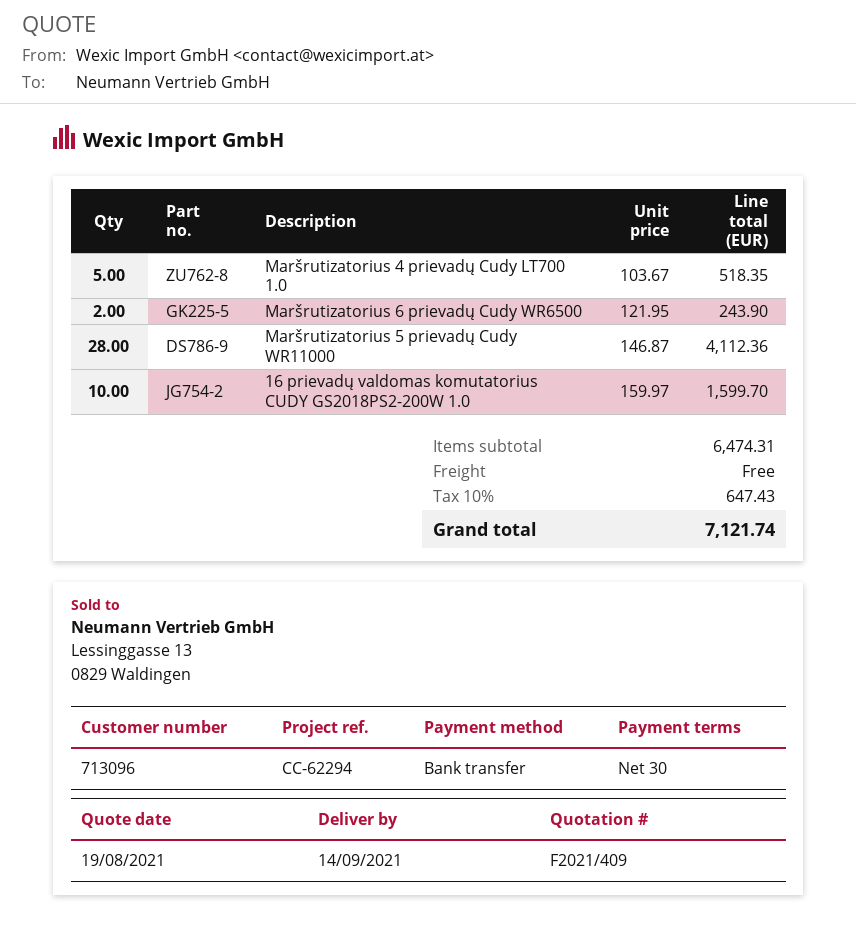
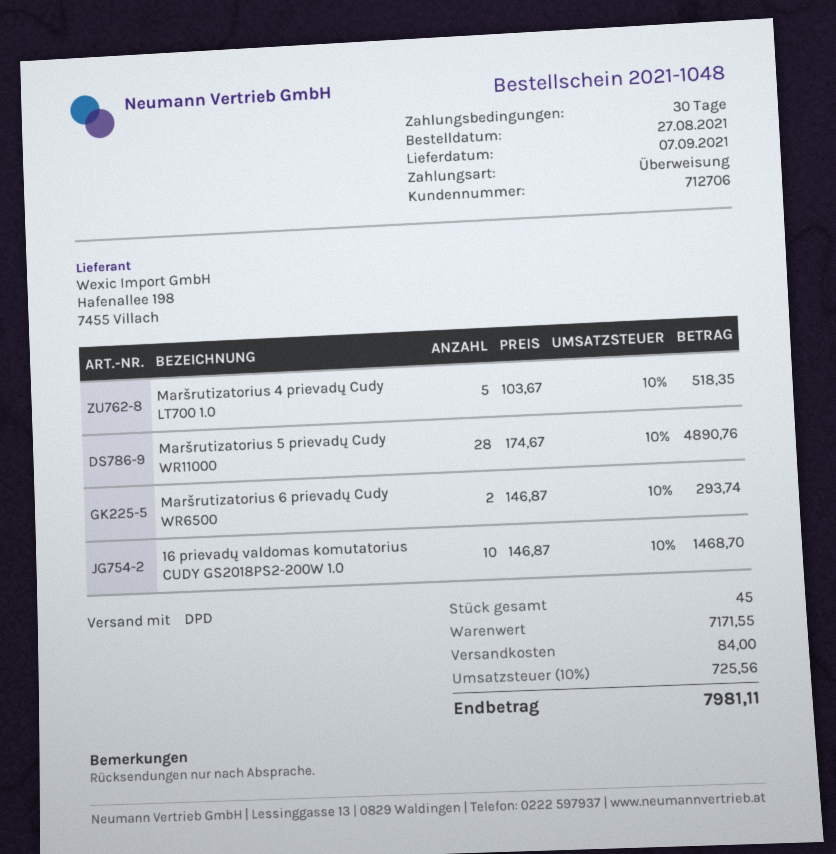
delivery date: 2021-09-14 -> 2021-09-07
customer number: 713096 -> 712706
Maršrutizatorius 6 prievadų Cudy WR6500: 2 x 121.95 = 243.90 -> 2 x 146.87 = 293.74
Maršrutizatorius 5 prievadų Cudy WR11000: 28 x 146.87 = 4112.36 -> 28 x 174.67 = 4890.76
16 prievadų valdomas komutatorius CUDY GS2018PS2-200W 1.0: 10 x 159.97 = 1599.70 -> 10 x 146.87 = 1468.70
subtotal: 6474.31 -> 7171.55
shipping: 0.00 -> 84.00
tax: 10% = 647.43 -> 10% = 725.56
total: 7121.74 -> 7981.11

